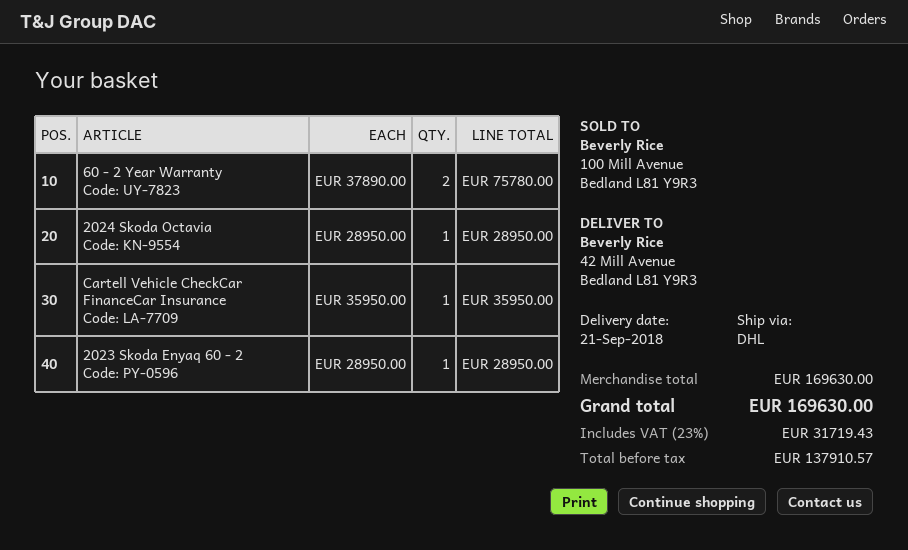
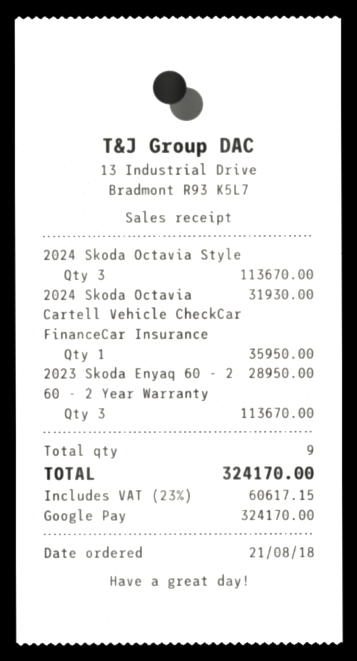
60 - 2 Year Warranty: 2 for 75780.00 -> 3 for 113670.00
2024 Skoda Octavia: 1 for 28950.00 -> 1 for 31930.00
2024 Skoda Octavia Style: none -> 3 for 113670.00
tax: 23% = 31719.43 -> 23% = 60617.15
total: 169630.00 -> 324170.00

